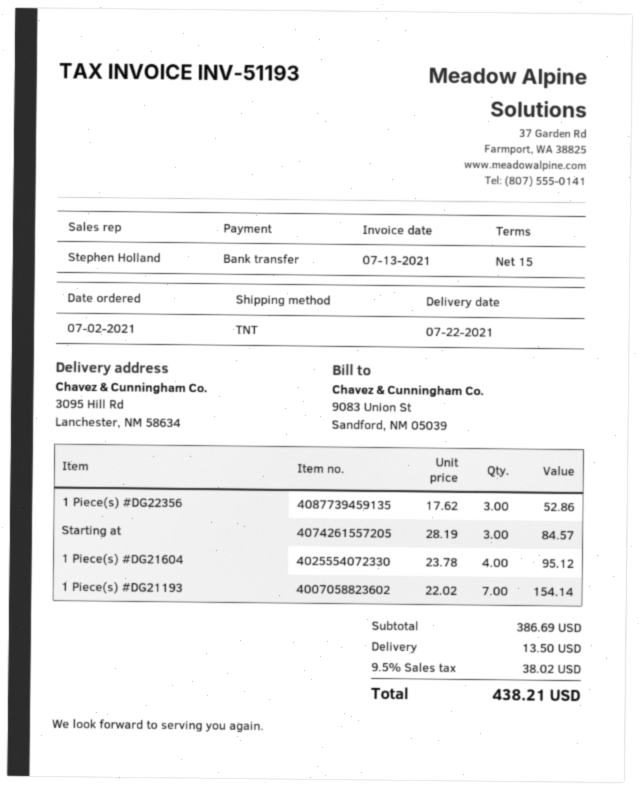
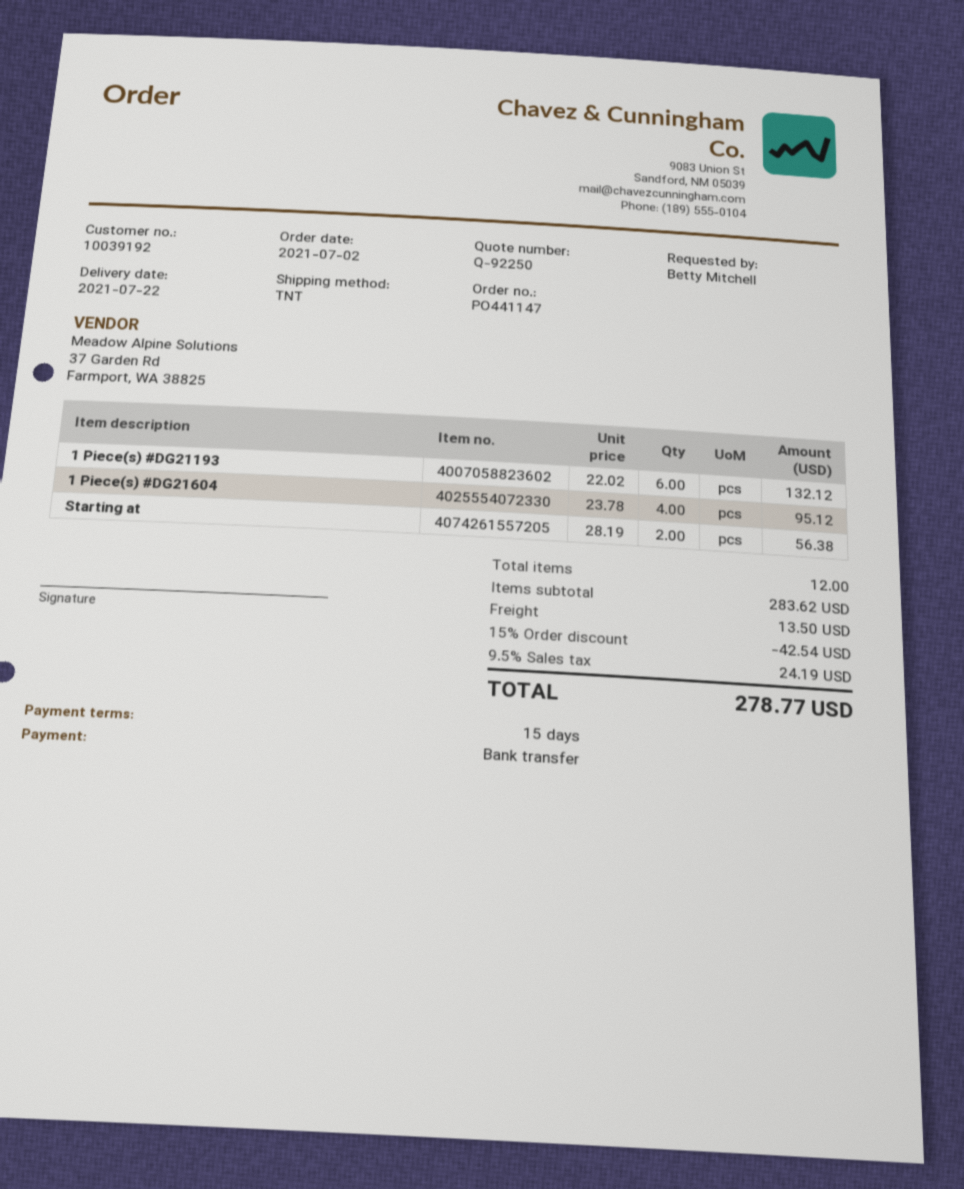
1 Piece(s) #DG22356: 3 x 17.62 = 52.86 -> none
Starting at: 3 x 28.19 = 84.57 -> 2 x 28.19 = 56.38
1 Piece(s) #DG21193: 7 x 22.02 = 154.14 -> 6 x 22.02 = 132.12
subtotal: 386.69 -> 283.62
discount: none -> 15% = 42.54
tax: 9.5% = 38.02 -> 9.5% = 24.19
total: 438.21 -> 278.77

